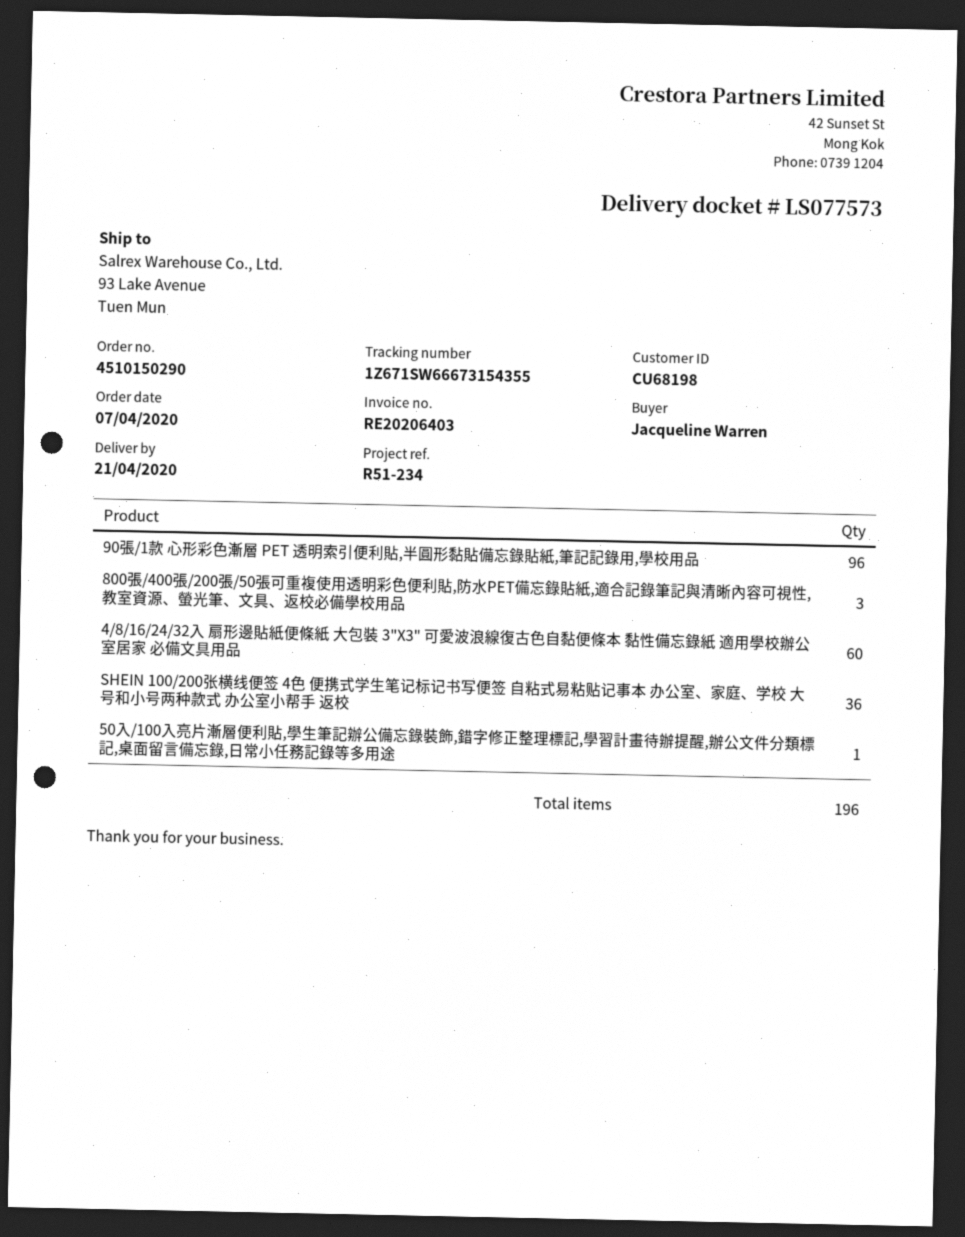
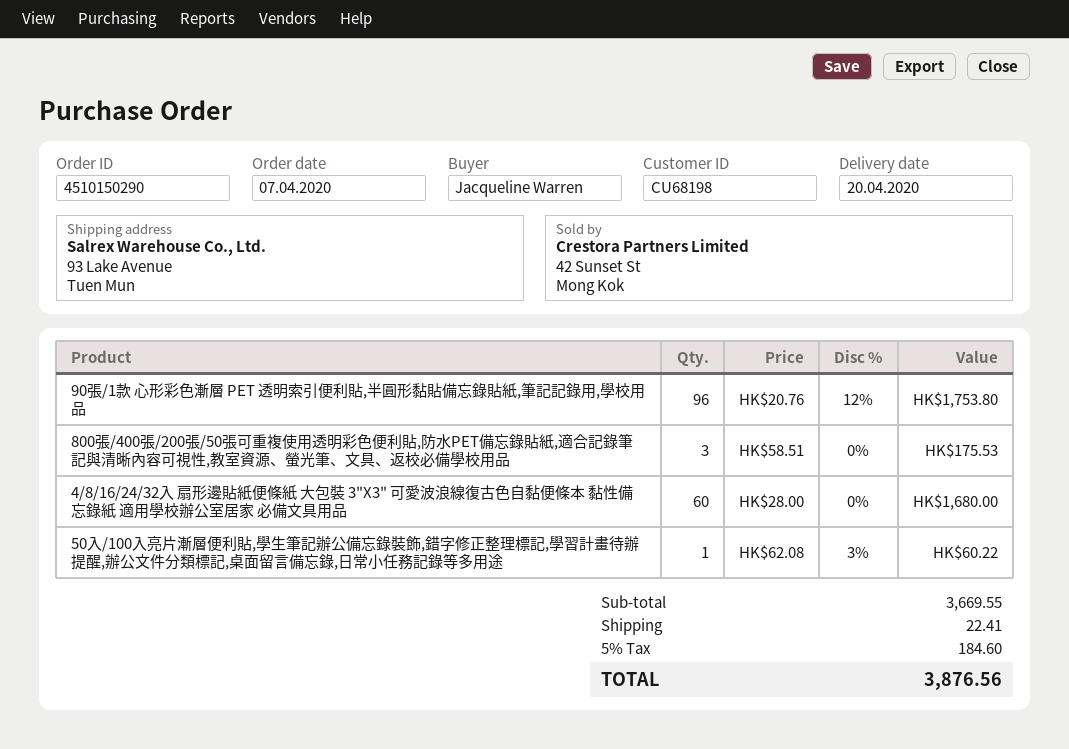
delivery date: 2020-04-21 -> 2020-04-20
SHEIN 100/200张横线便签 4色 便携式学生笔记标记书写便签 自粘式易粘贴记事本 办公室、家庭、学校 大号和小号两种款式 办公室小帮手 返校: 36 -> none

